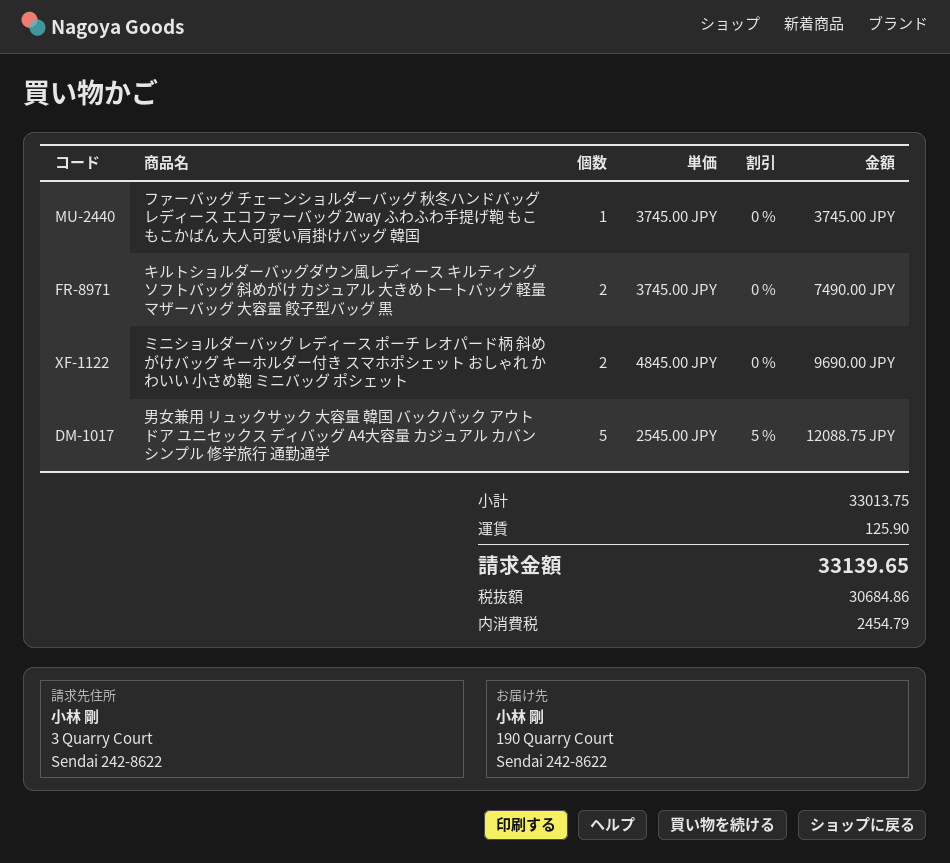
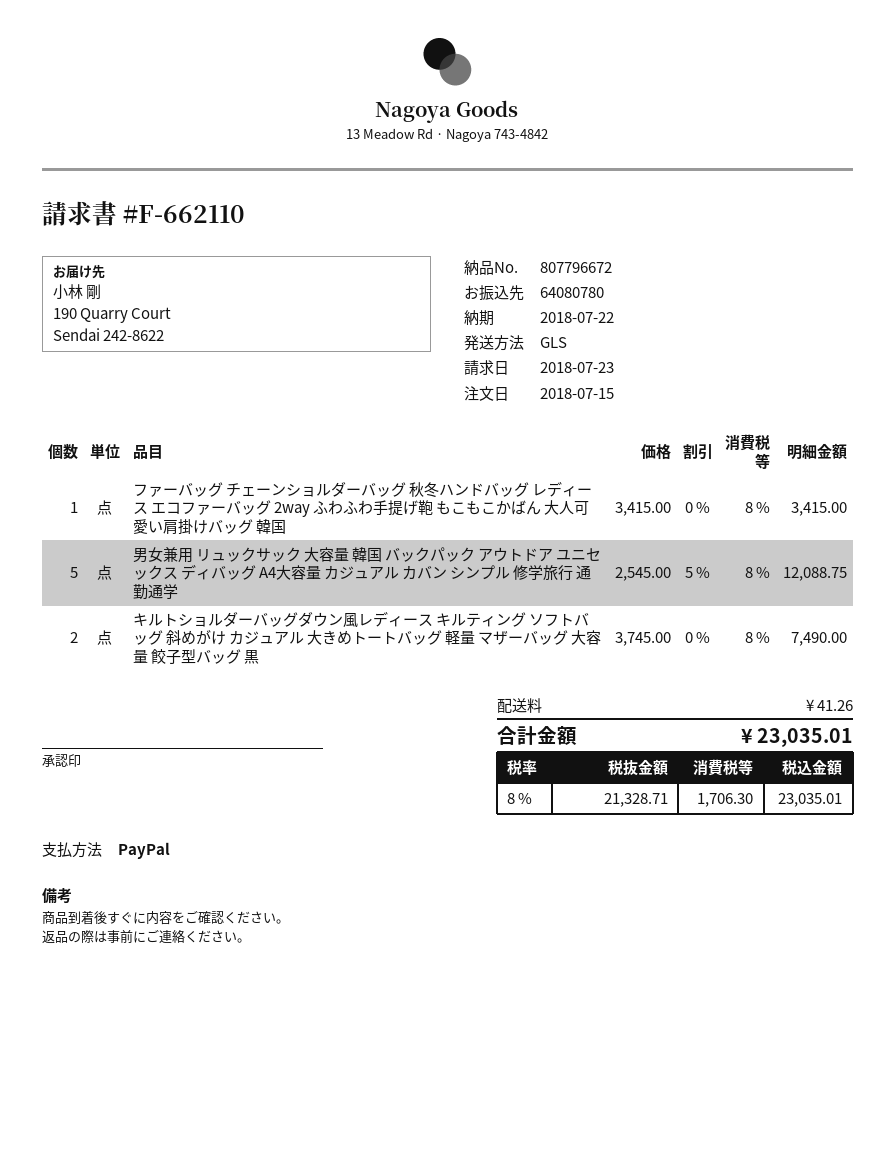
ファーバッグ チェーンショルダーバッグ 秋冬ハンドバッグ レディース エコファーバッグ 2way ふわふわ手提げ鞄 もこもこかばん 大人可愛い肩掛けバッグ 韓国: 1 x 3745.00 = 3745.00 -> 1 x 3415.00 = 3415.00
ミニショルダーバッグ レディース ポーチ レオパード柄 斜めがけバッグ キーホルダー付き スマホポシェット おしゃれ かわいい 小さめ鞄 ミニバッグ ポシェット: 2 x 4845.00 = 9690.00 -> none
shipping: 125.90 -> 41.26
net: 30684.86 -> 21328.71
tax: 2454.79 -> 1706.30
total: 33139.65 -> 23035.01

